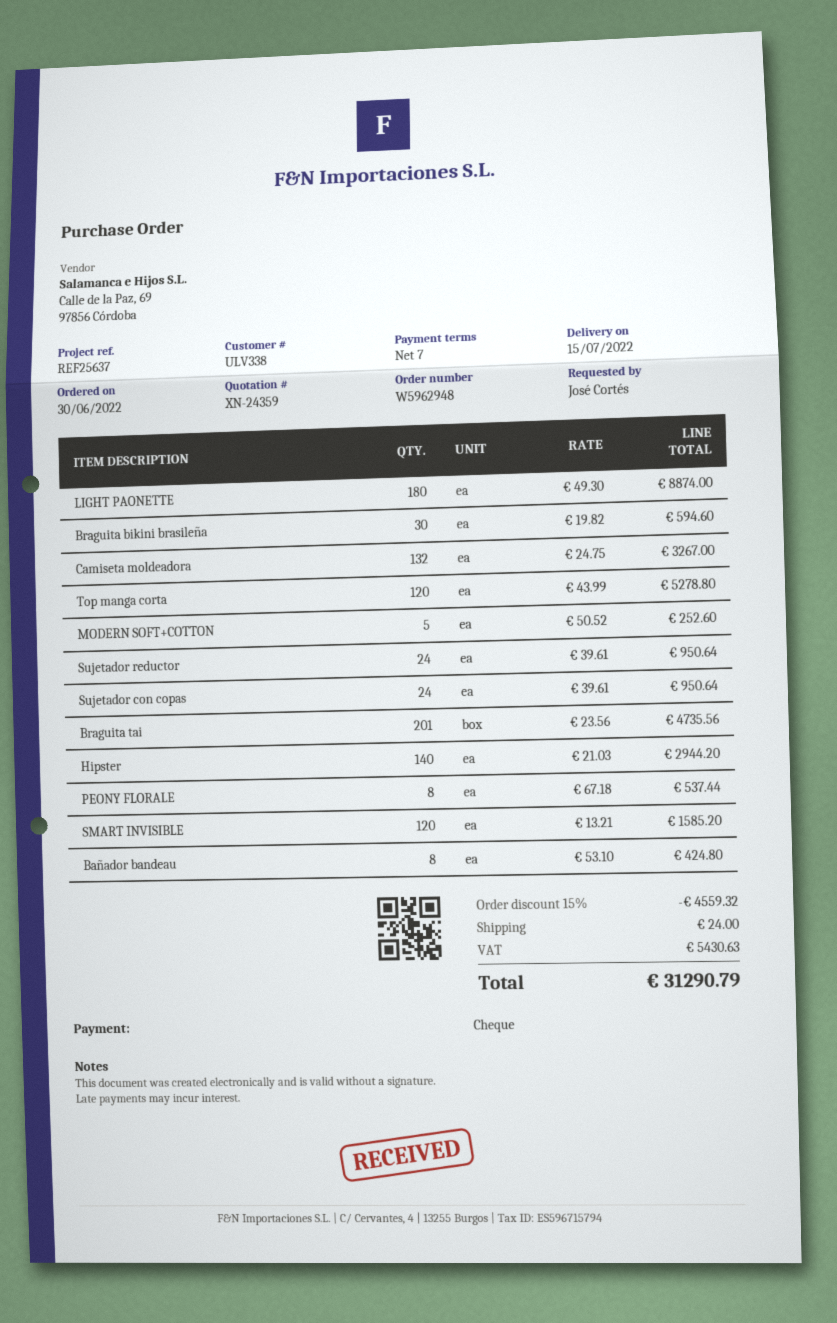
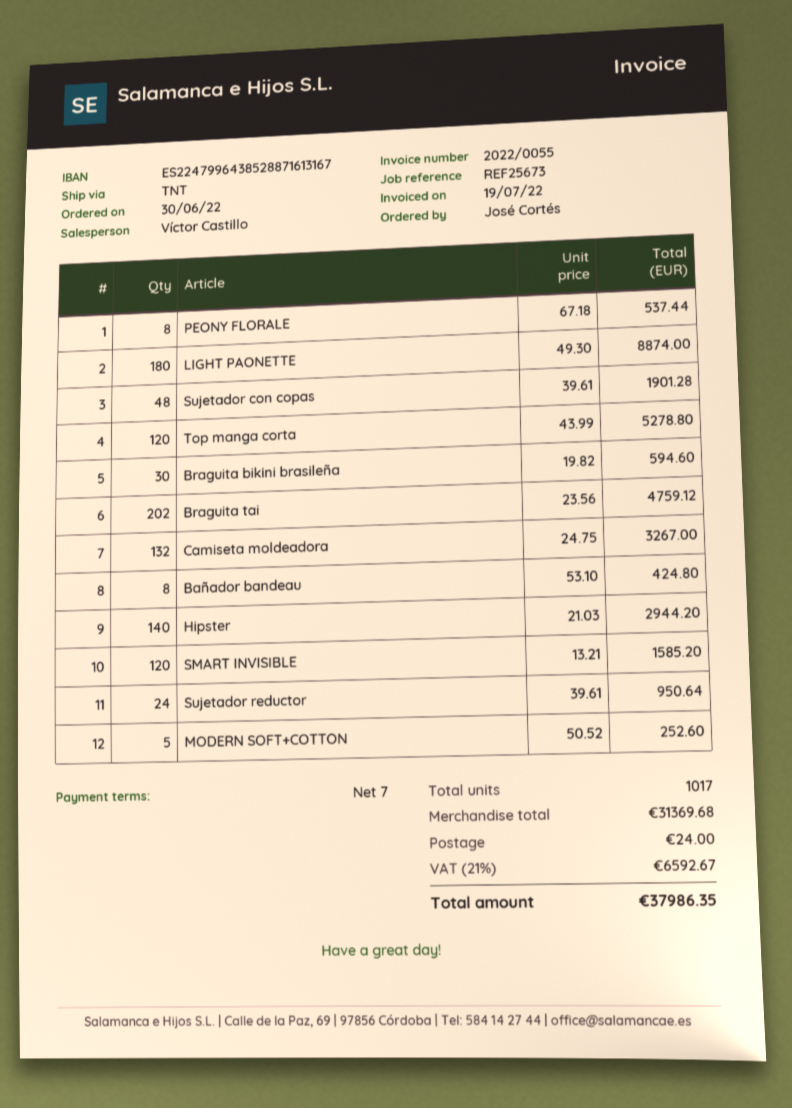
reference: REF25637 -> REF25673
Sujetador con copas: 24 x 39.61 = 950.64 -> 48 x 39.61 = 1901.28
Braguita tai: 201 x 23.56 = 4735.56 -> 202 x 23.56 = 4759.12
discount: 15% = 4559.32 -> none
tax: 5430.63 -> 6592.67
total: 31290.79 -> 37986.35

